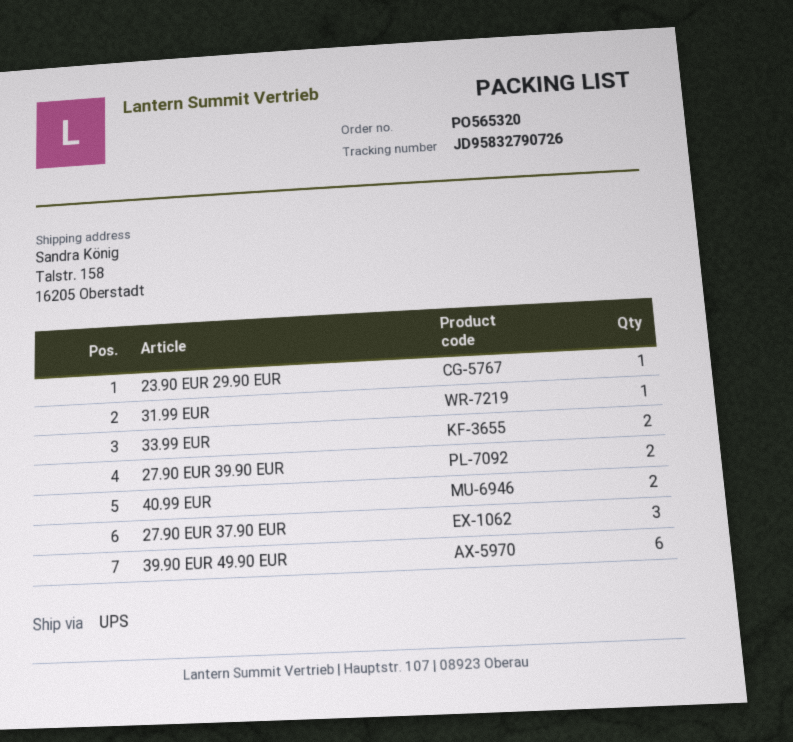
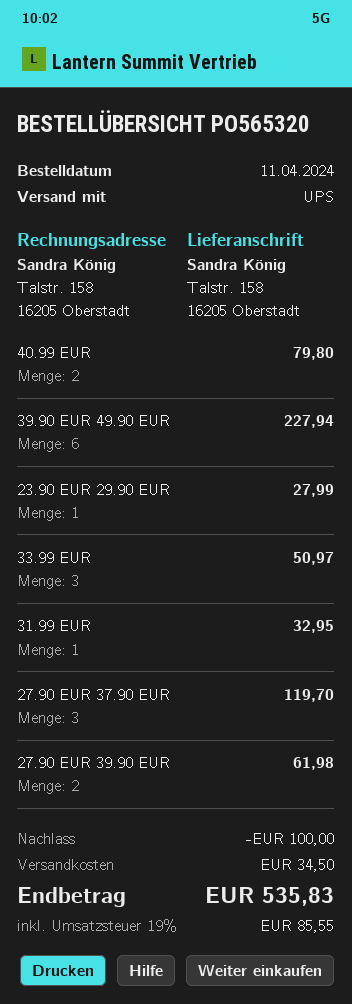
33.99 EUR: 2 -> 3

